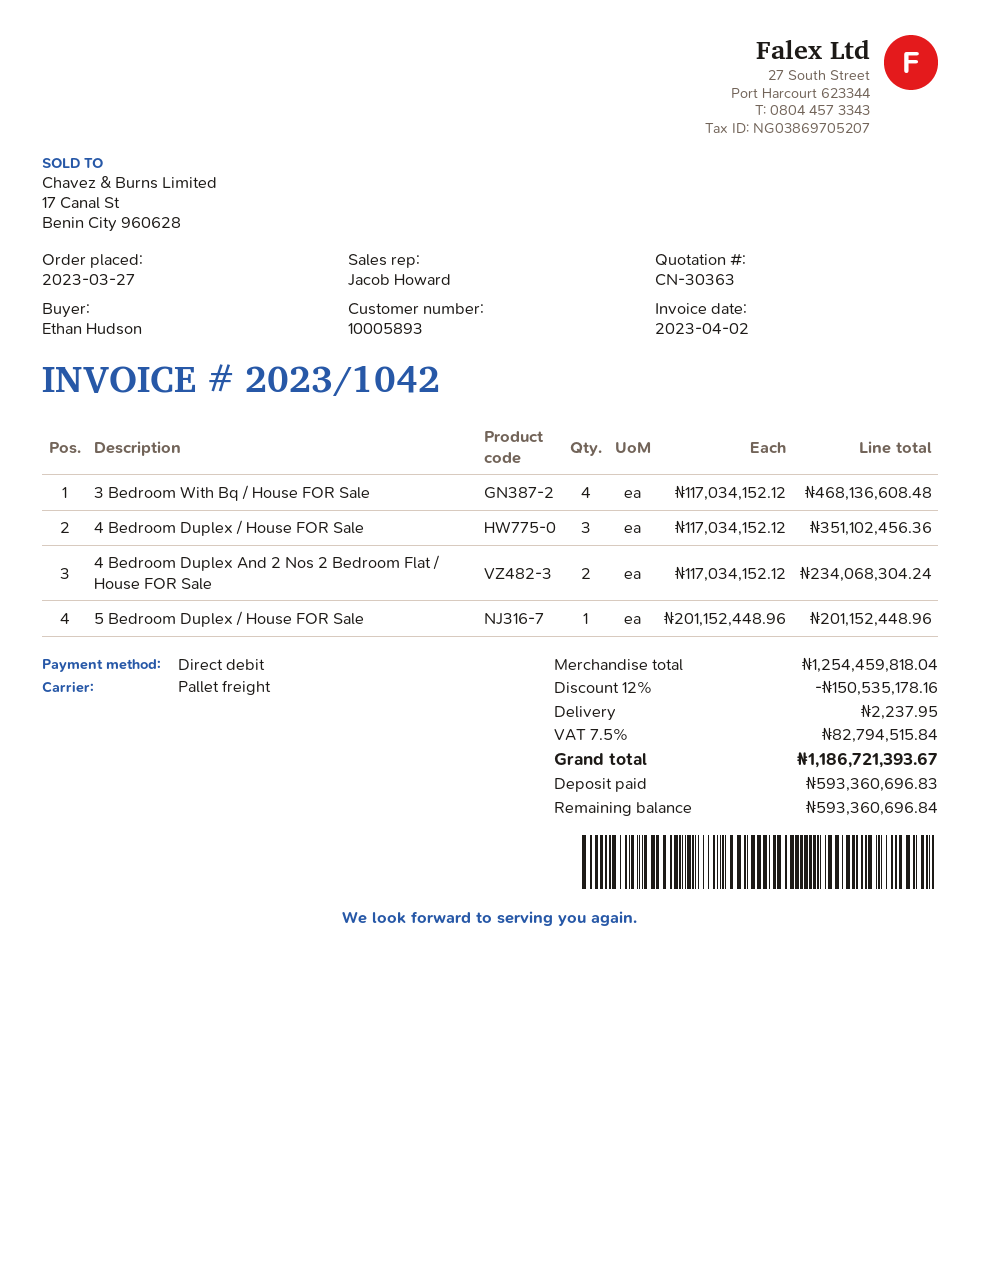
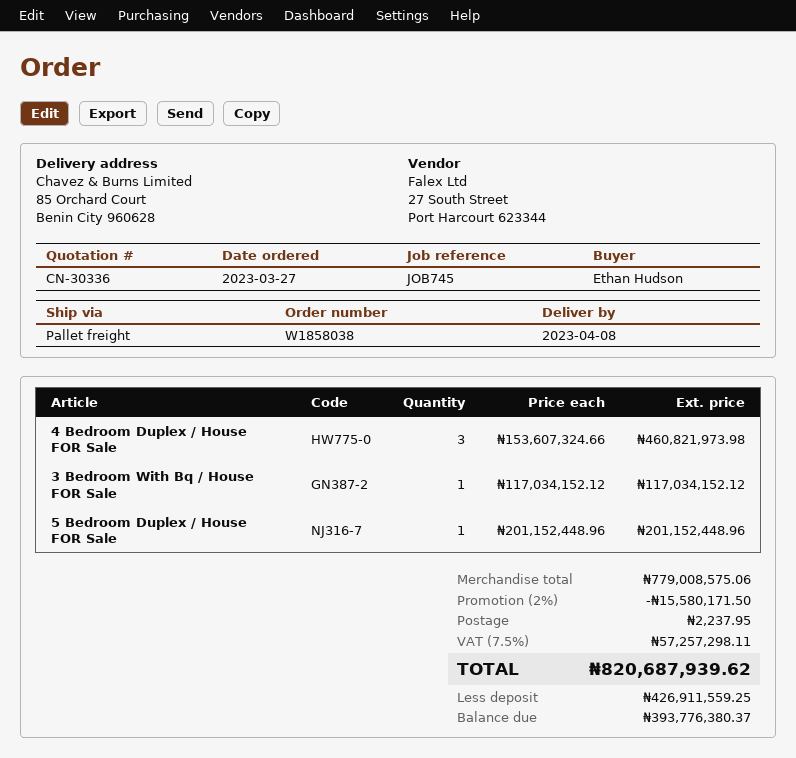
quote number: CN-30363 -> CN-30336
3 Bedroom With Bq / House FOR Sale: 4 x 117034152.12 = 468136608.48 -> 1 x 117034152.12 = 117034152.12
4 Bedroom Duplex / House FOR Sale: 3 x 117034152.12 = 351102456.36 -> 3 x 153607324.66 = 460821973.98
4 Bedroom Duplex And 2 Nos 2 Bedroom Flat / House FOR Sale: 2 x 117034152.12 = 234068304.24 -> none
subtotal: 1254459818.04 -> 779008575.06
discount: 12% = 150535178.16 -> 2% = 15580171.50
tax: 7.5% = 82794515.84 -> 7.5% = 57257298.11
total: 1186721393.67 -> 820687939.62
deposit: 593360696.83 -> 426911559.25
balance: 593360696.84 -> 393776380.37

